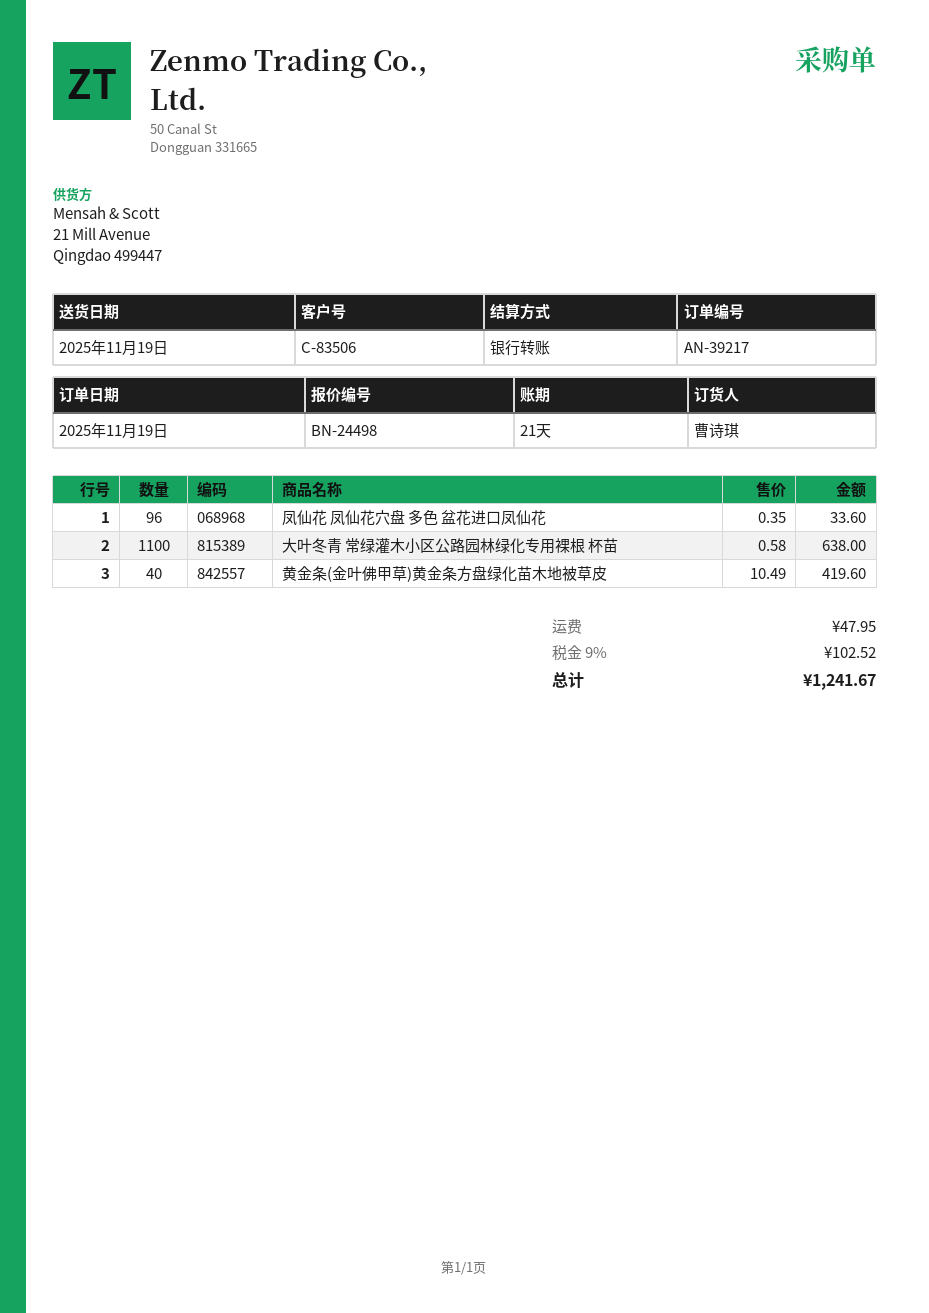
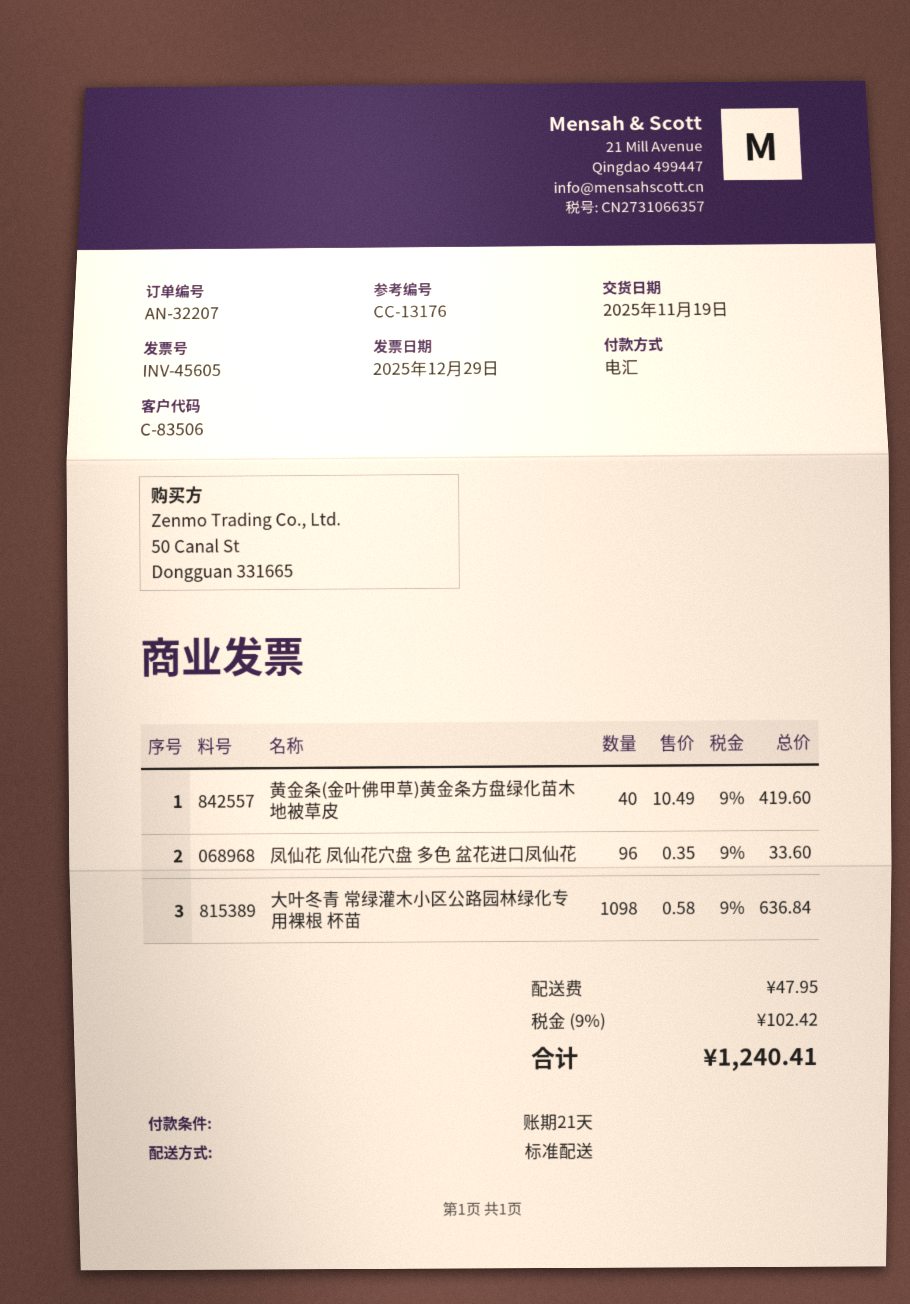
order number: AN-39217 -> AN-32207
大叶冬青 常绿灌木小区公路园林绿化专用裸根 杯苗: 1100 x 0.58 = 638.00 -> 1098 x 0.58 = 636.84
tax: 9% = 102.52 -> 9% = 102.42
total: 1241.67 -> 1240.41

